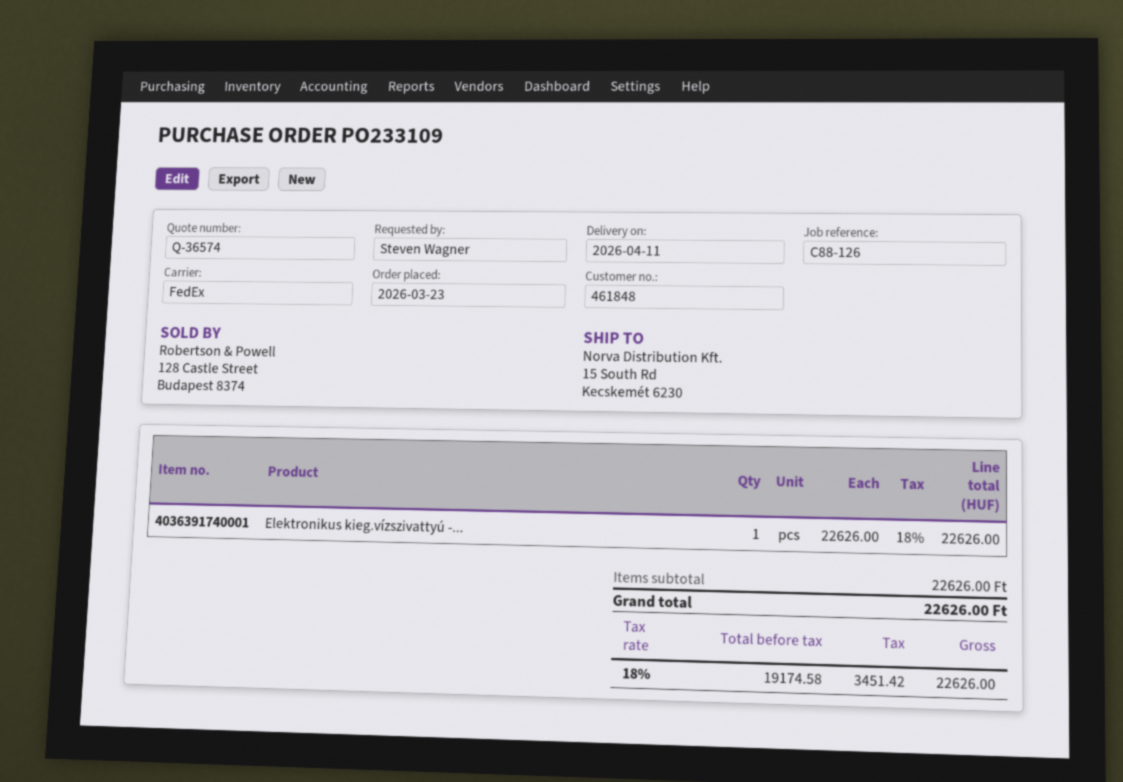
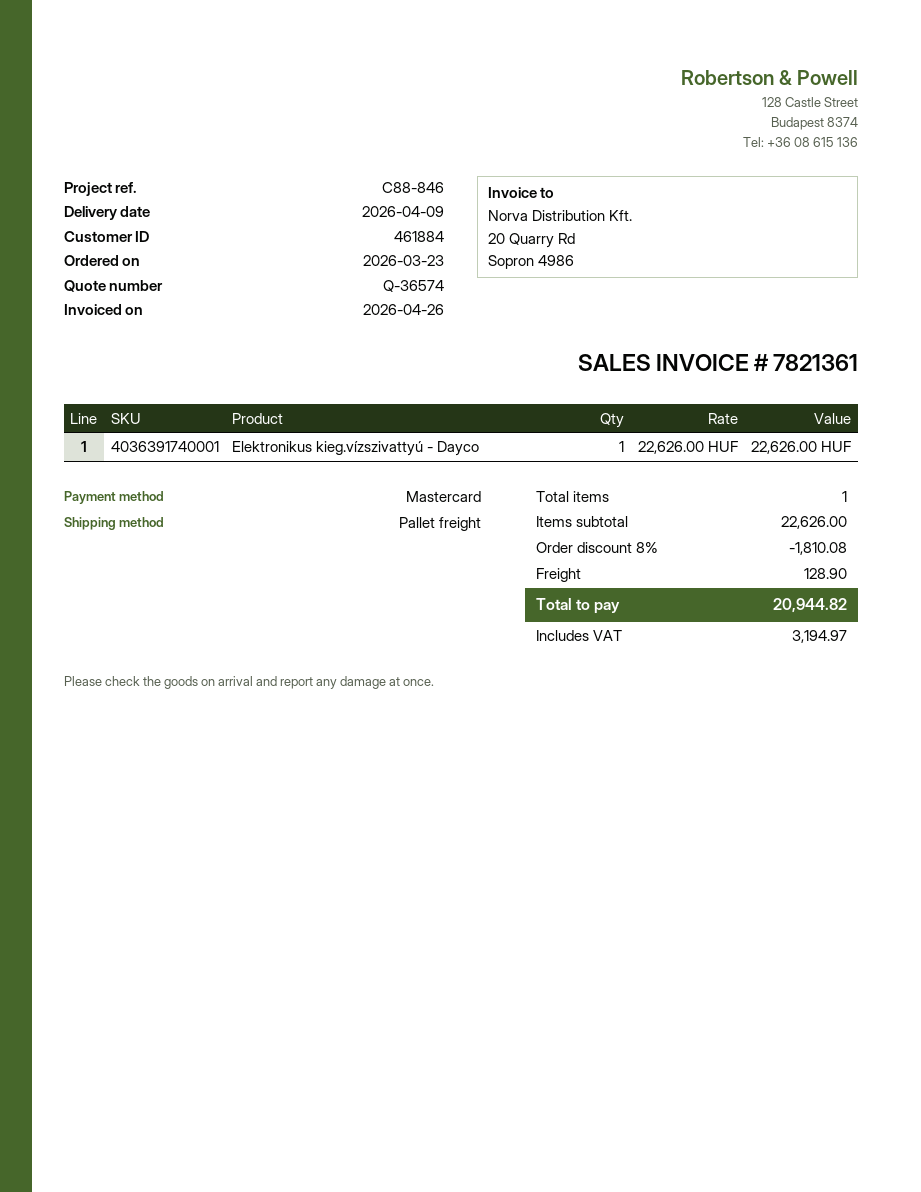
delivery date: 2026-04-11 -> 2026-04-09
customer number: 461848 -> 461884
reference: C88-126 -> C88-846
shipping method: FedEx -> pallet freight
discount: none -> 8% = 1810.08
shipping: none -> 128.90
tax: 3451.42 -> 3194.97
total: 22626.00 -> 20944.82

